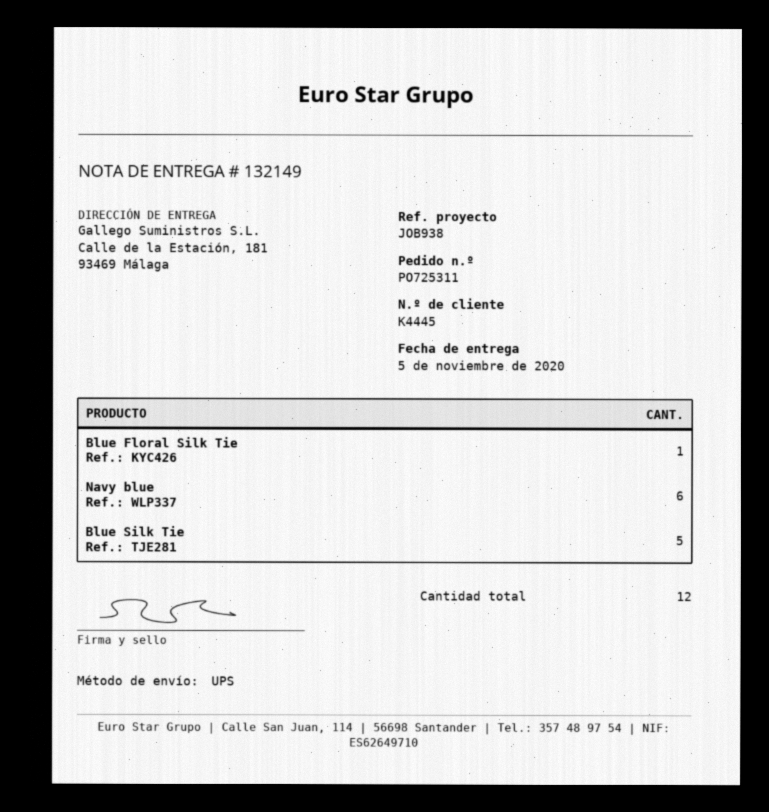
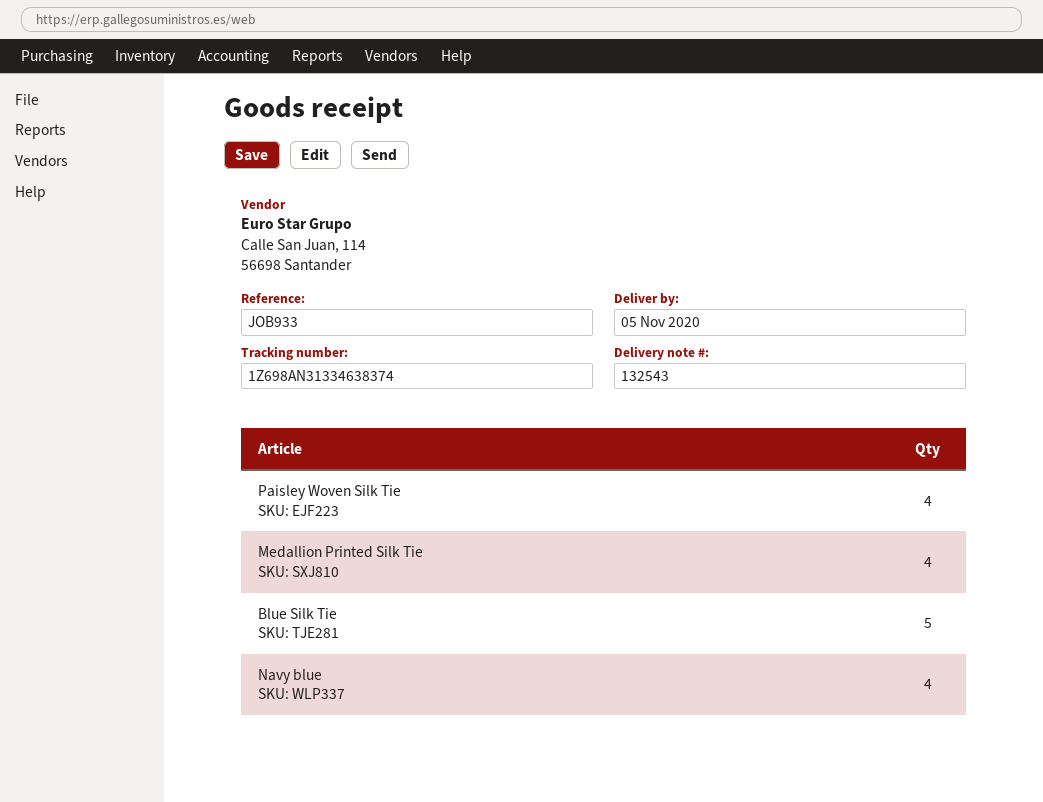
delivery note number: 132149 -> 132543
reference: JOB938 -> JOB933
Blue Floral Silk Tie: 1 -> none
Navy blue: 6 -> 4
Paisley Woven Silk Tie: none -> 4
Medallion Printed Silk Tie: none -> 4

